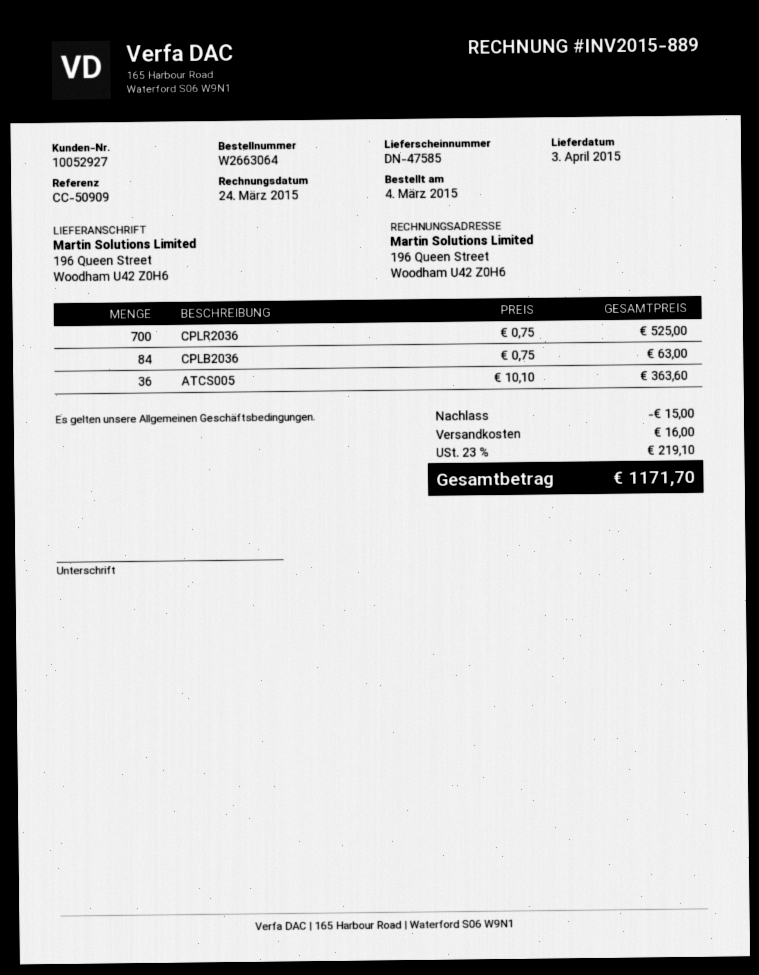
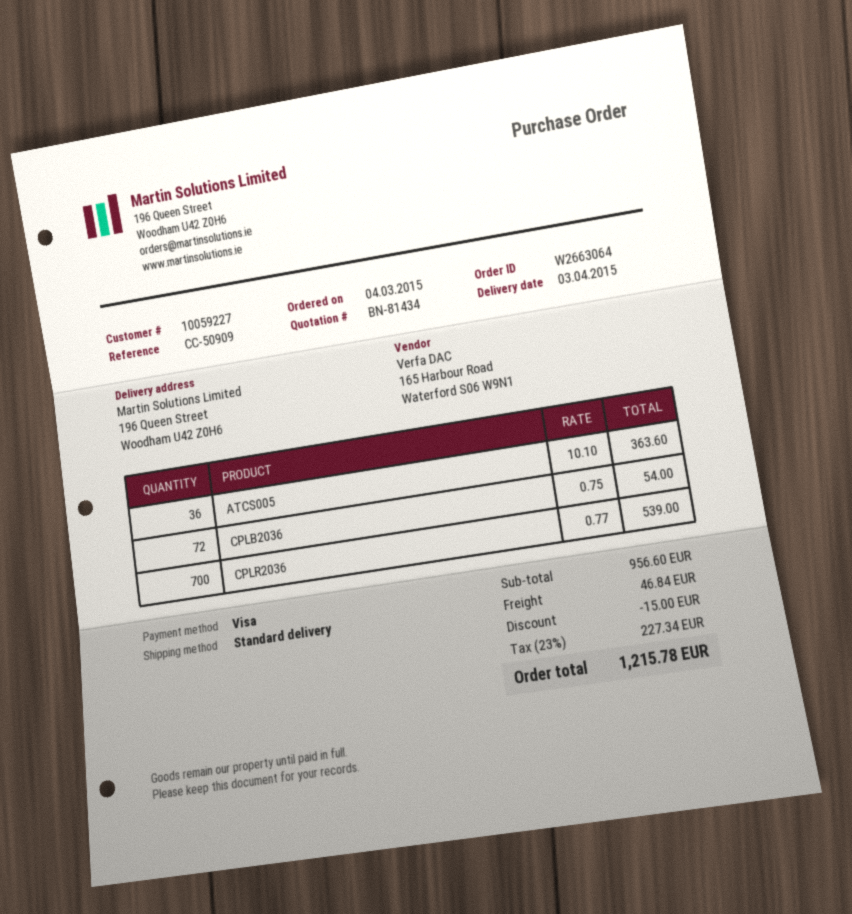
customer number: 10052927 -> 10059227
CPLR2036: 700 x 0.75 = 525.00 -> 700 x 0.77 = 539.00
CPLB2036: 84 x 0.75 = 63.00 -> 72 x 0.75 = 54.00
shipping: 16.00 -> 46.84
tax: 23% = 219.10 -> 23% = 227.34
total: 1171.70 -> 1215.78

